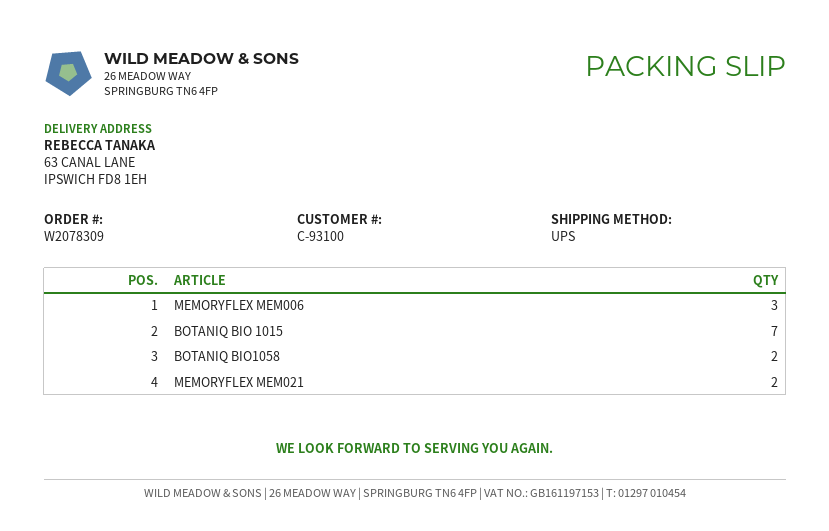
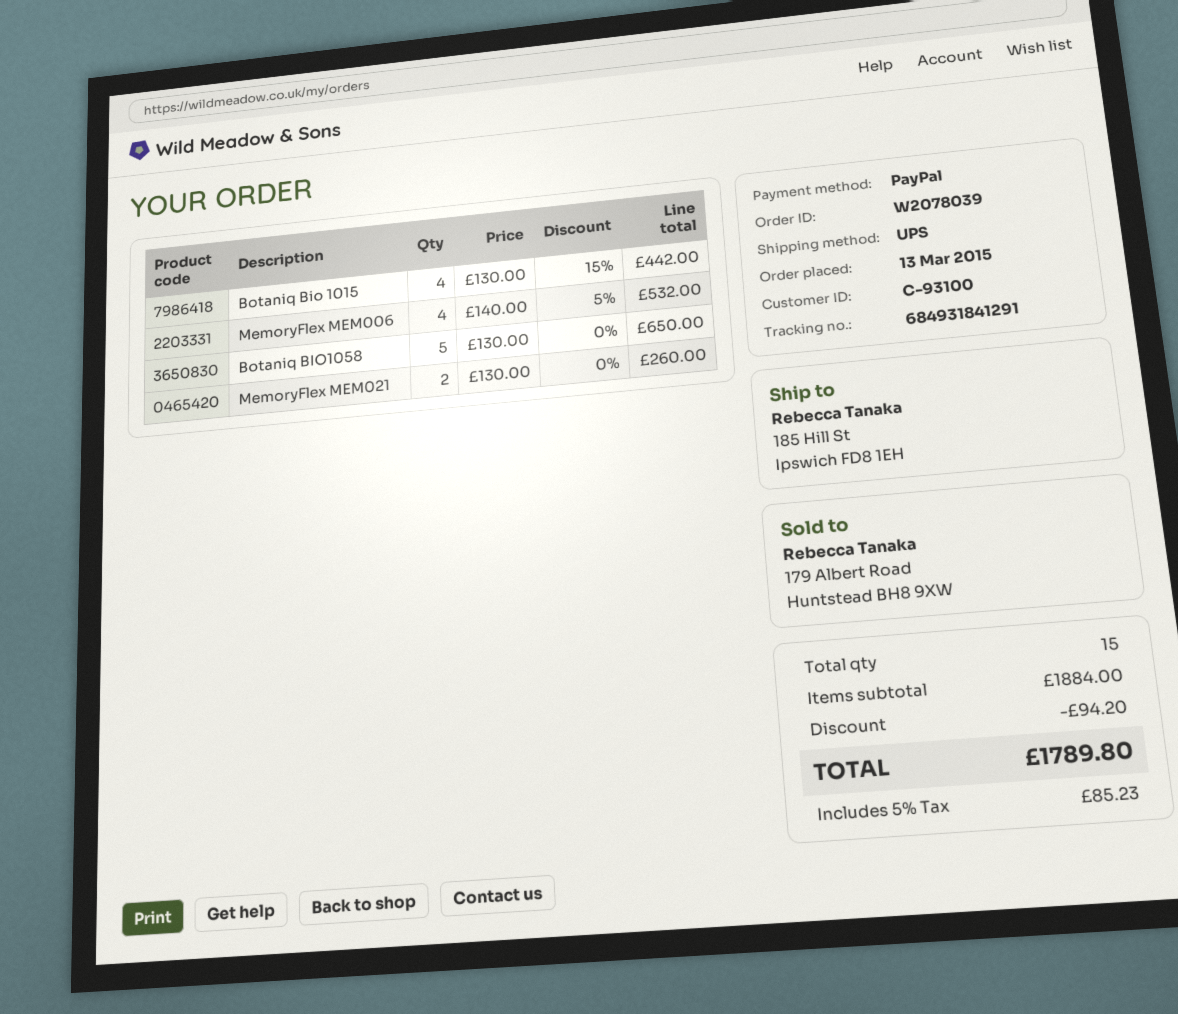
order number: W2078309 -> W2078039
ship to: 63 CANAL LANE, IPSWICH FD8 1EH -> 185 Hill St, Ipswich FD8 1EH
MEMORYFLEX MEM006: 3 -> 4
BOTANIQ BIO 1015: 7 -> 4
BOTANIQ BIO1058: 2 -> 5

